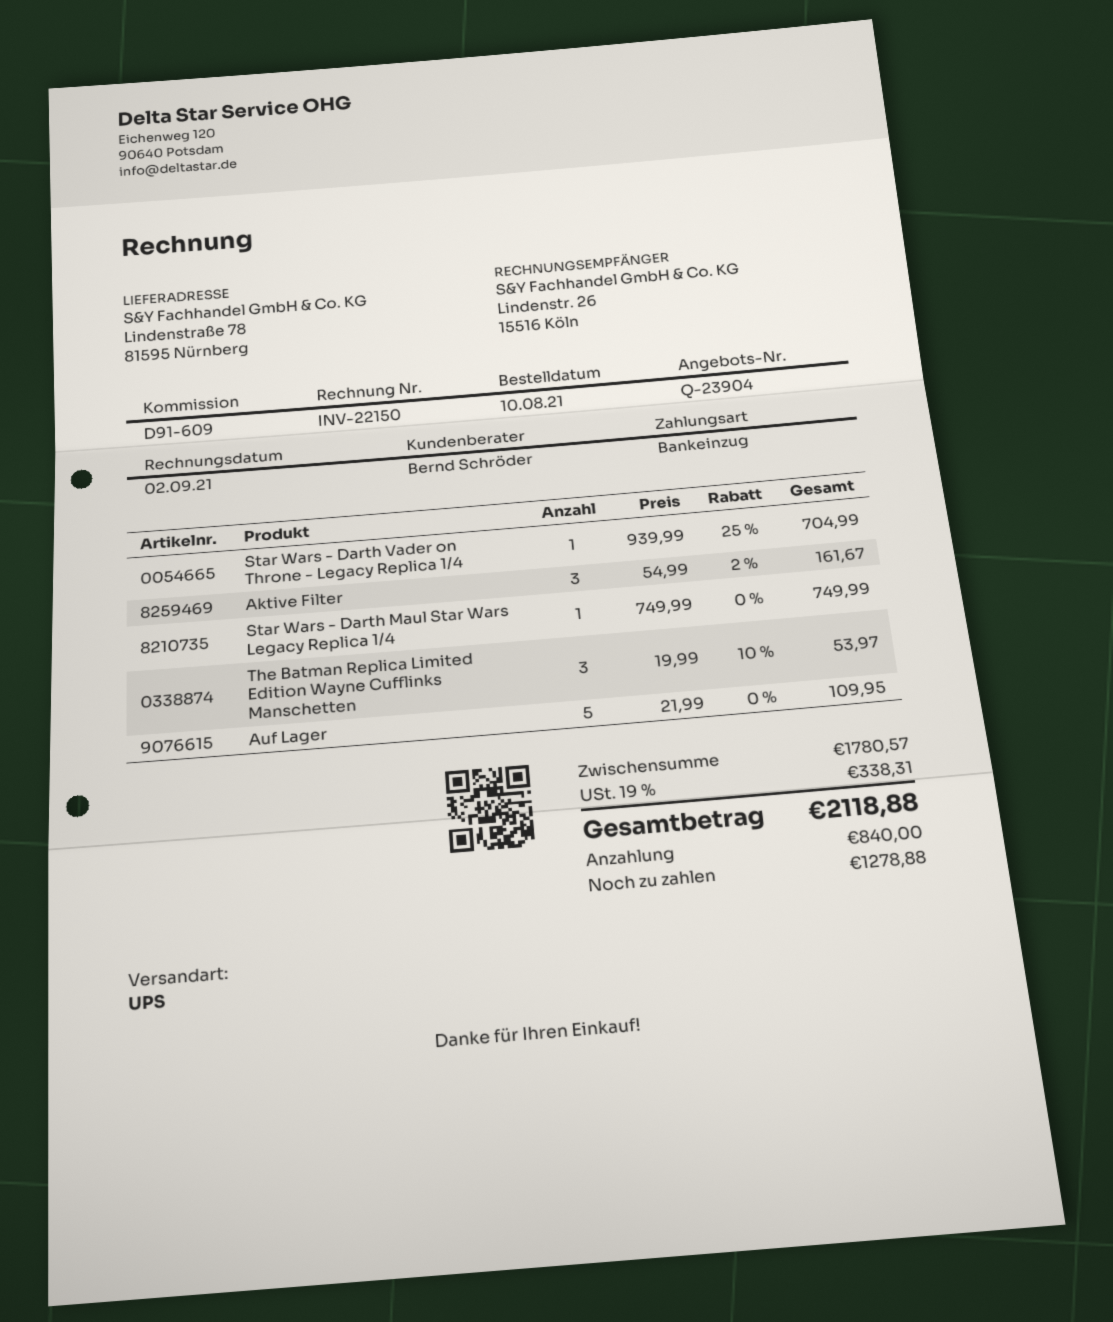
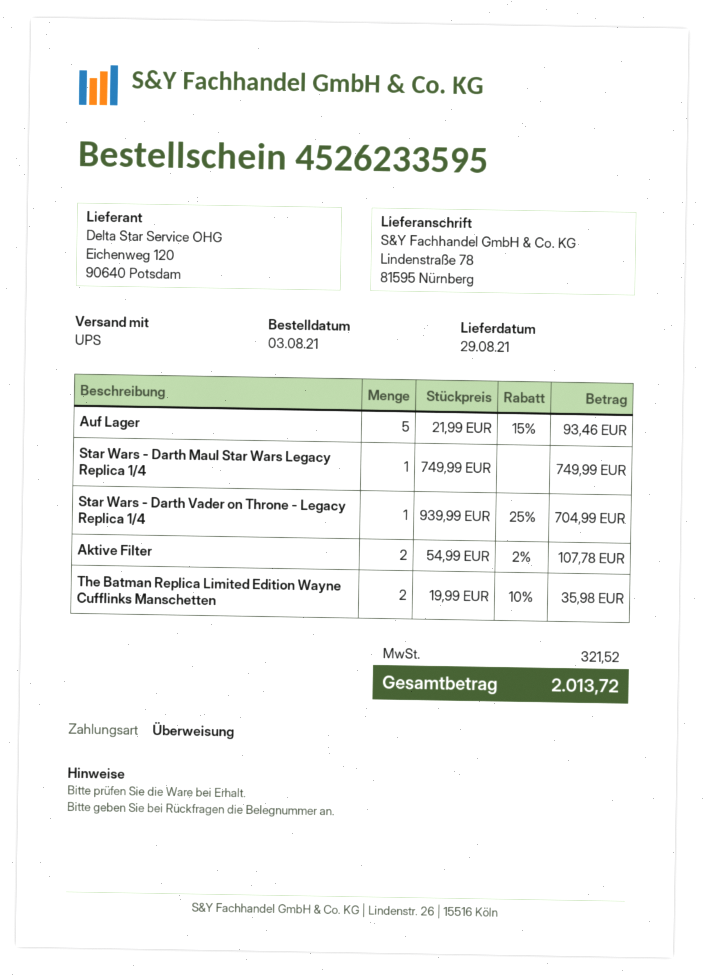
order date: 2021-08-10 -> 2021-08-03
payment method: direct debit -> bank transfer
Aktive Filter: 3 x 54.99 - 2% = 161.67 -> 2 x 54.99 - 2% = 107.78
The Batman Replica Limited Edition Wayne Cufflinks Manschetten: 3 x 19.99 - 10% = 53.97 -> 2 x 19.99 - 10% = 35.98
Auf Lager: 5 x 21.99 = 109.95 -> 5 x 21.99 - 15% = 93.46
tax: 338.31 -> 321.52
total: 2118.88 -> 2013.72

